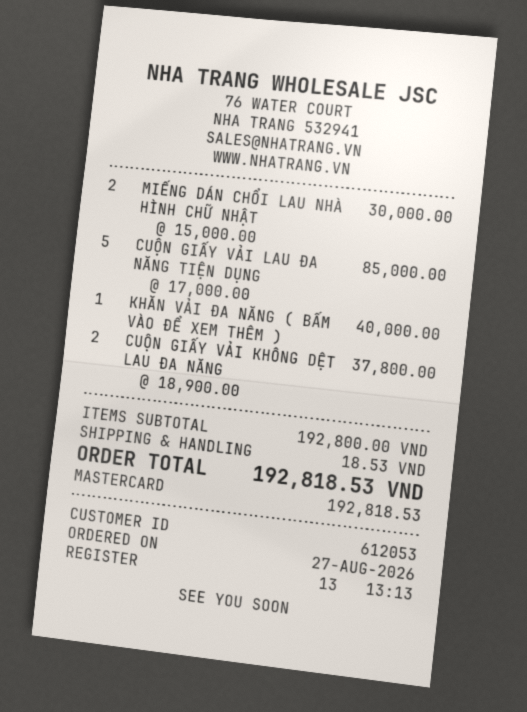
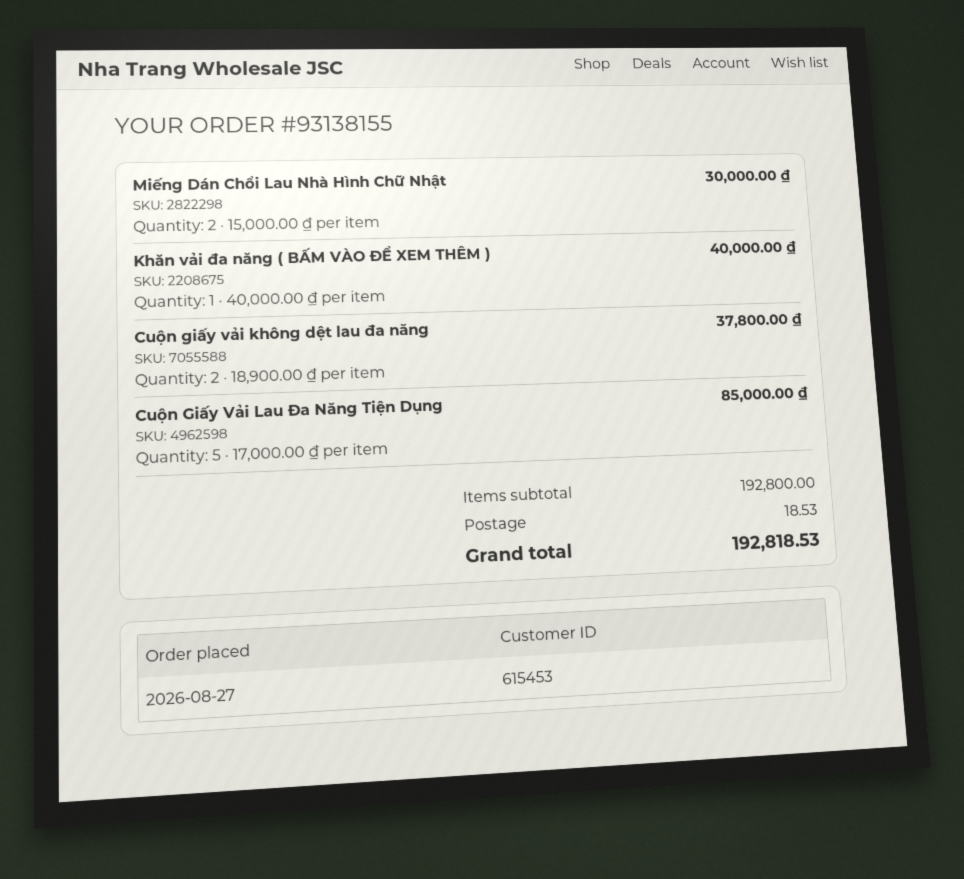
customer number: 612053 -> 615453

